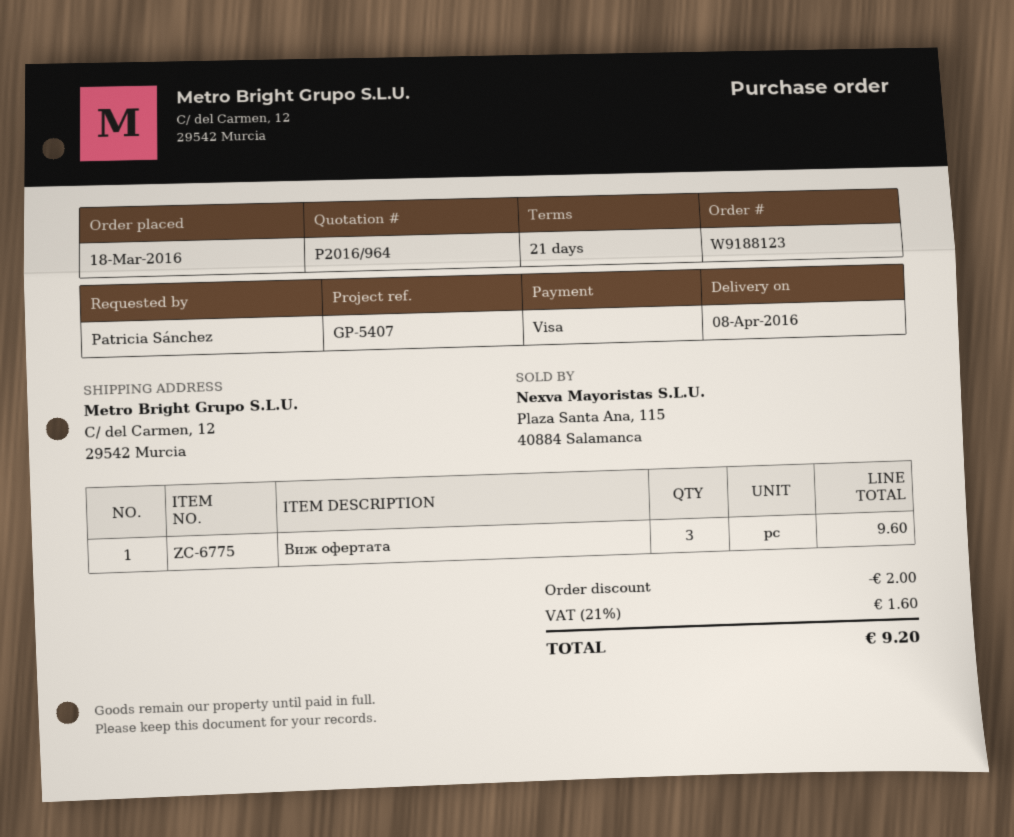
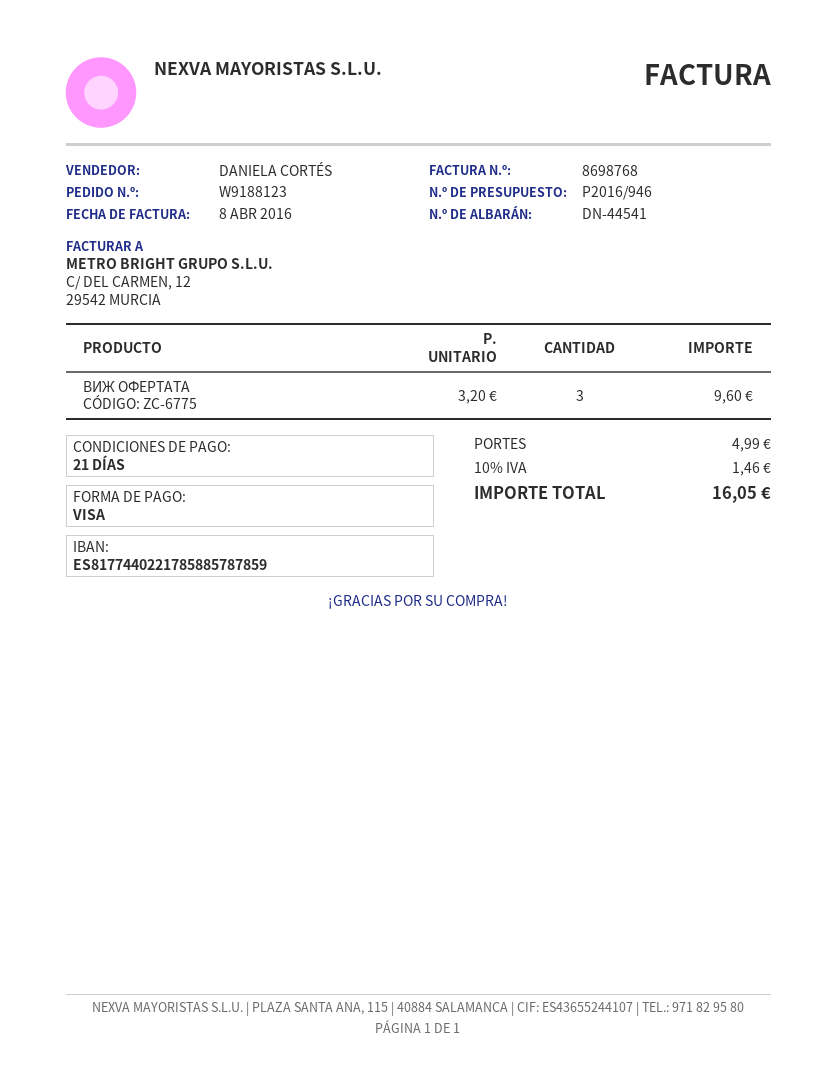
quote number: P2016/964 -> P2016/946
discount: 2.00 -> none
shipping: none -> 4.99
tax: 21% = 1.60 -> 10% = 1.46
total: 9.20 -> 16.05

